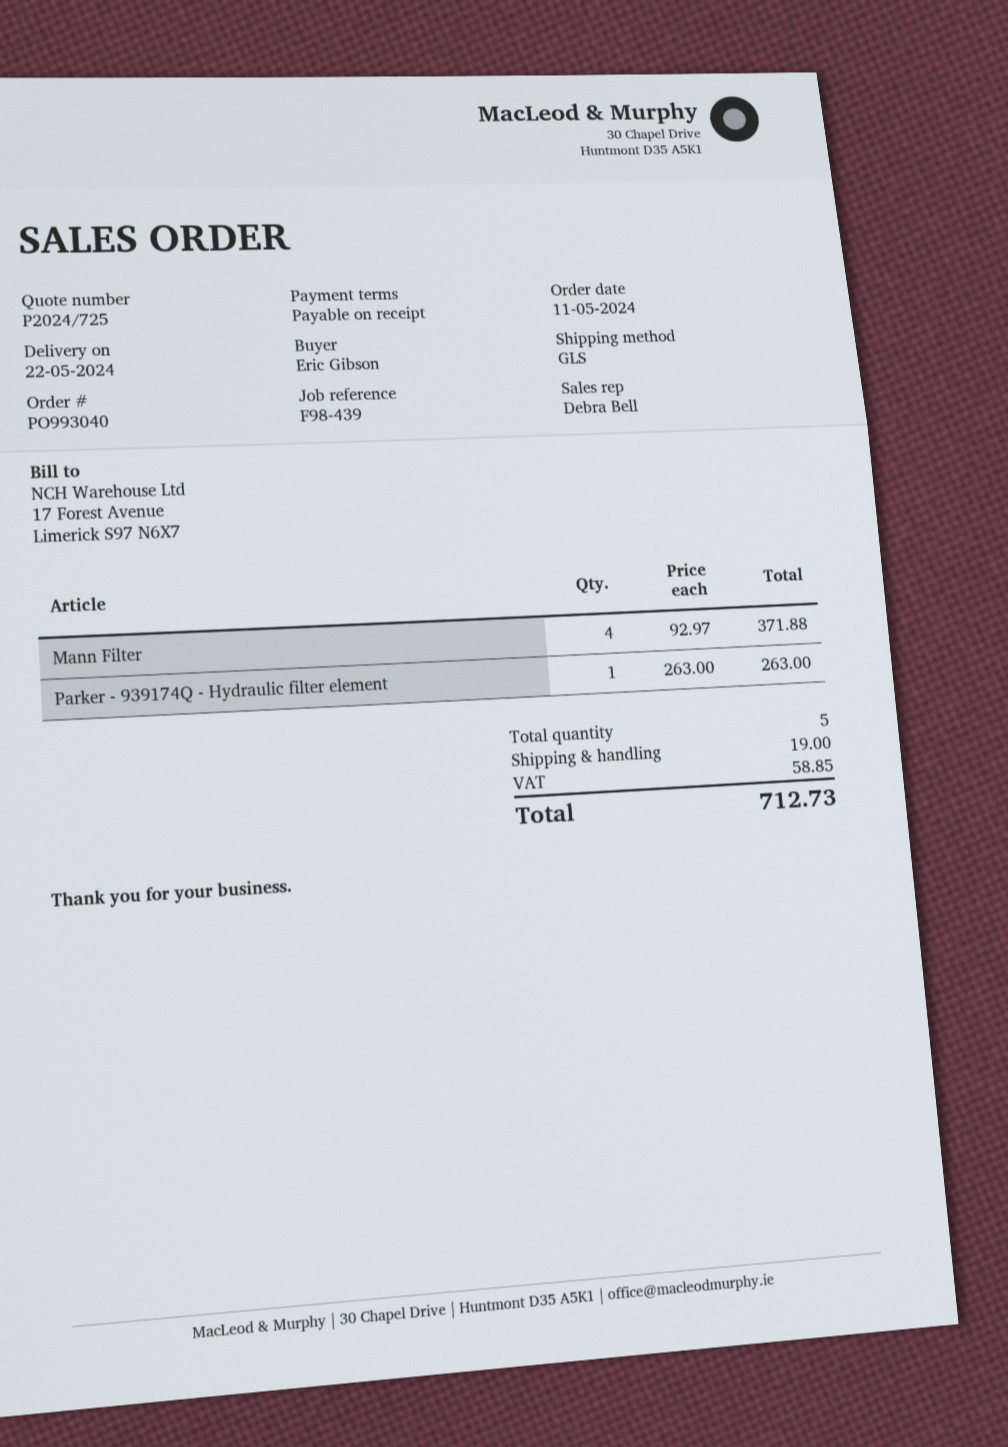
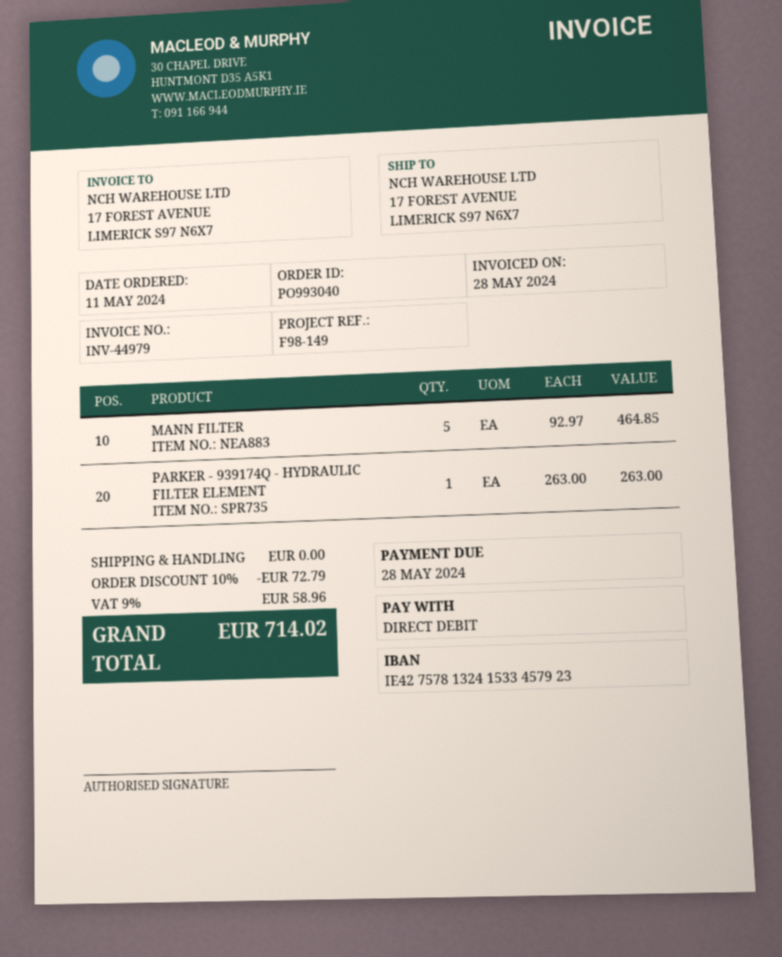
reference: F98-439 -> F98-149
Mann Filter: 4 x 92.97 = 371.88 -> 5 x 92.97 = 464.85
discount: none -> 10% = 72.79
shipping: 19.00 -> 0.00
tax: 58.85 -> 58.96
total: 712.73 -> 714.02

